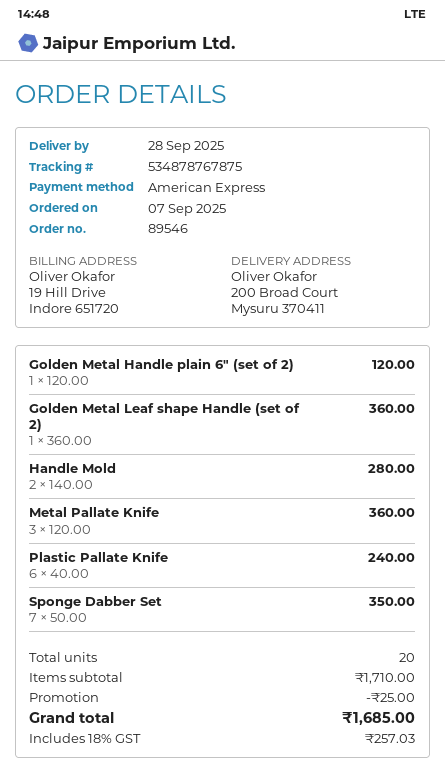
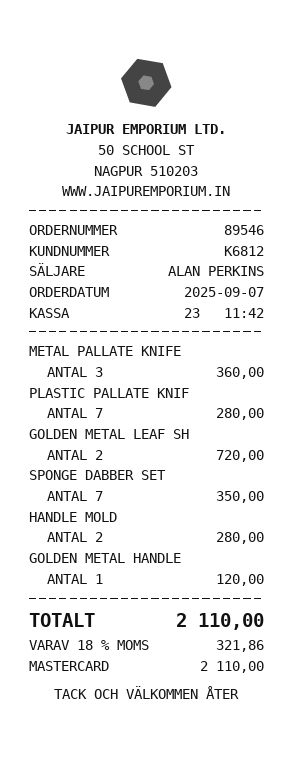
payment method: American Express -> Mastercard
Golden Metal Leaf shape Handle (set of 2): 1 for 360.00 -> 2 for 720.00
Plastic Pallate Knife: 6 for 240.00 -> 7 for 280.00
discount: 25.00 -> none
tax: 18% = 257.03 -> 18% = 321.86
total: 1685.00 -> 2110.00

